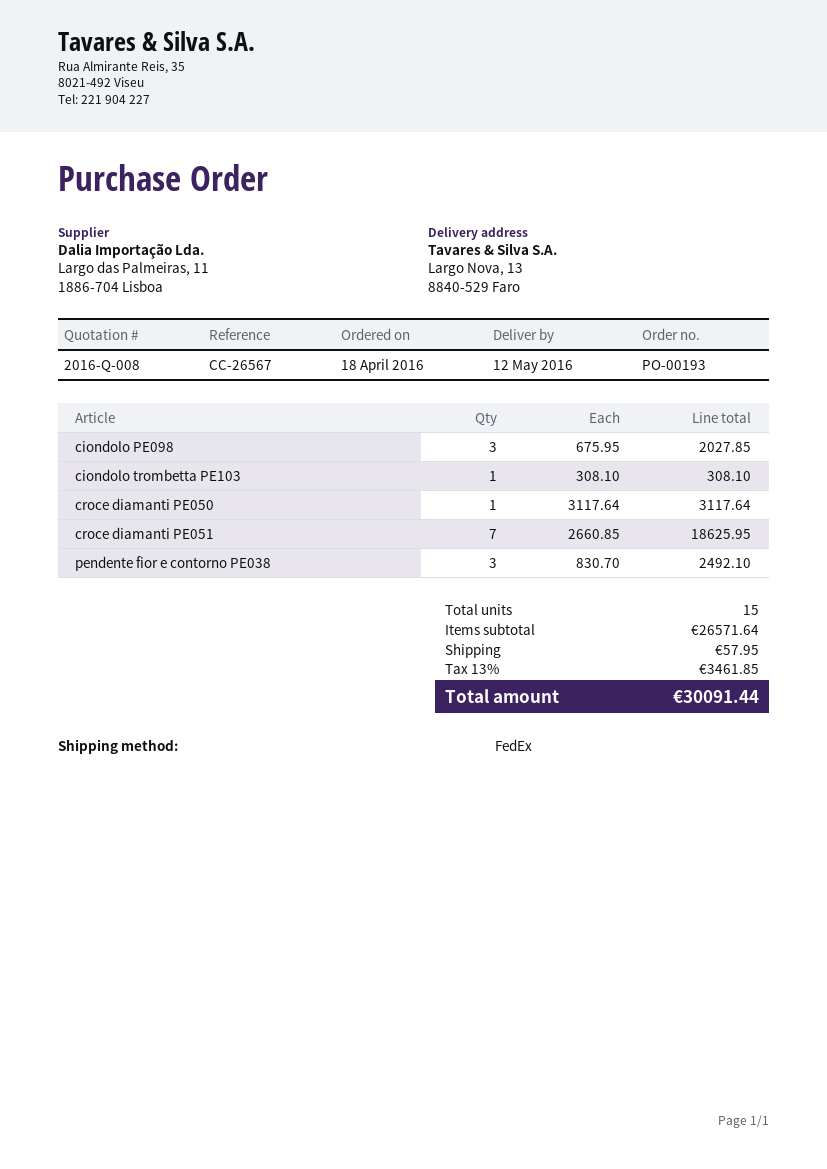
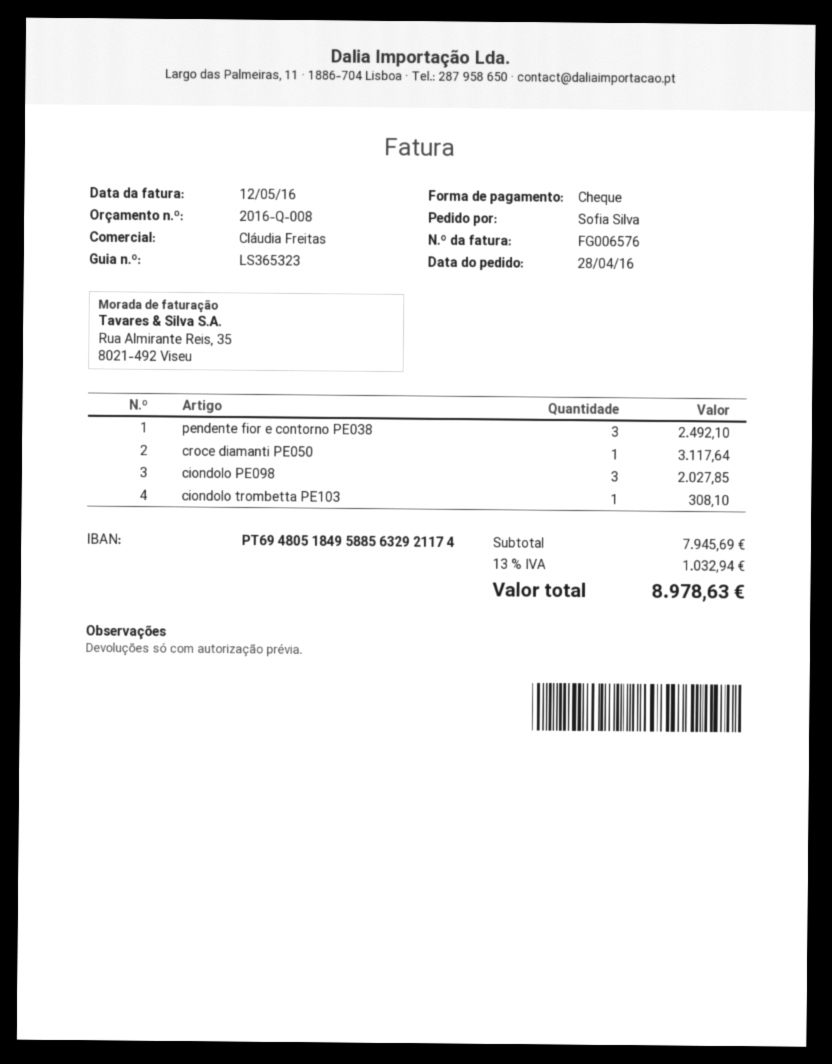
order date: 2016-04-18 -> 2016-04-28
croce diamanti PE051: 7 for 18625.95 -> none
subtotal: 26571.64 -> 7945.69
shipping: 57.95 -> none
tax: 13% = 3461.85 -> 13% = 1032.94
total: 30091.44 -> 8978.63

